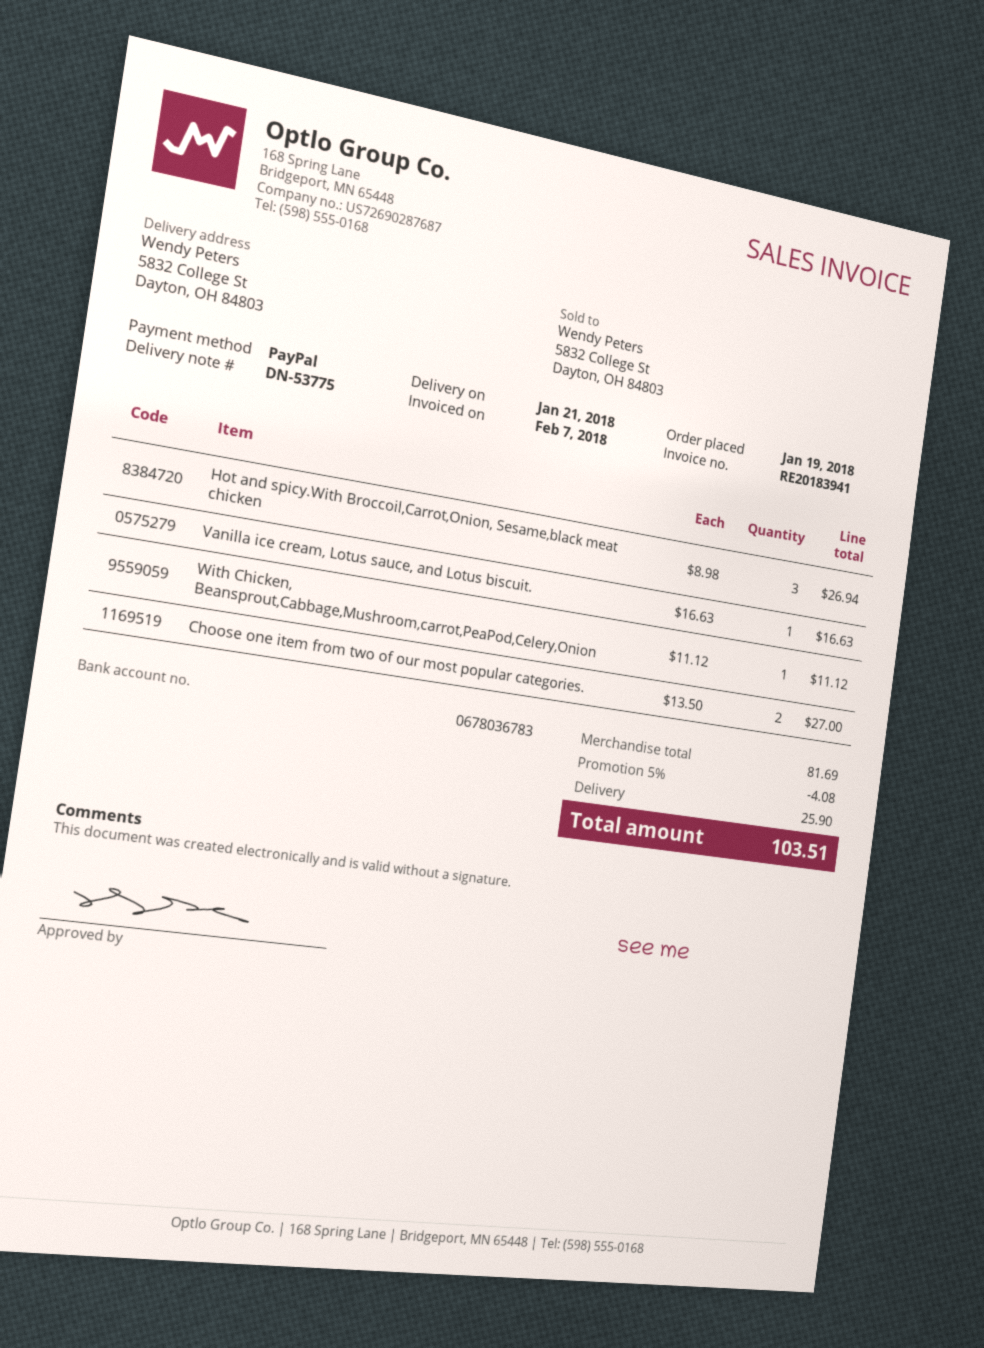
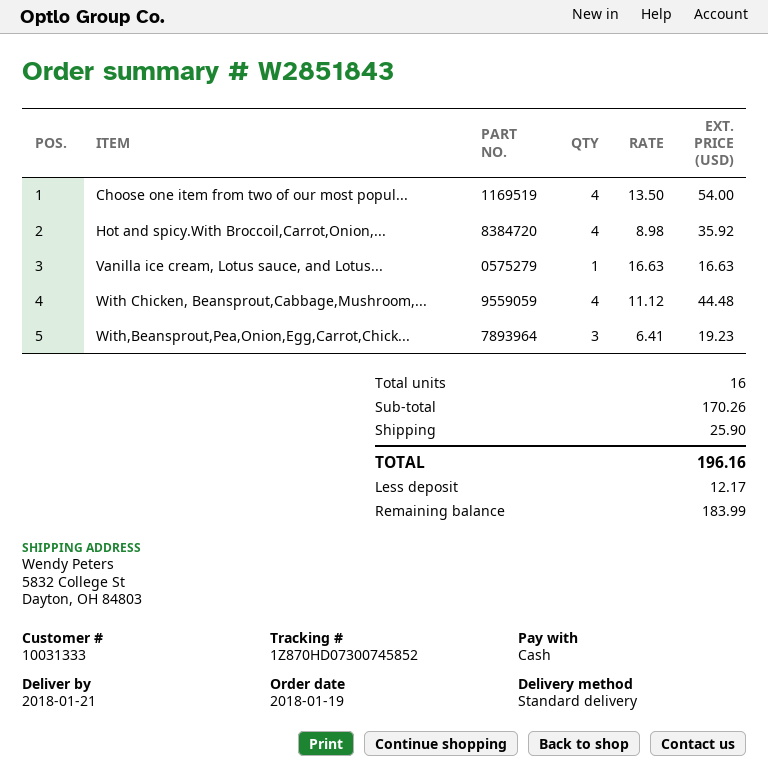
payment method: PayPal -> cash
Hot and spicy.With Broccoil,Carrot,Onion, Sesame,black meat chicken: 3 x 8.98 = 26.94 -> 4 x 8.98 = 35.92
With Chicken, Beansprout,Cabbage,Mushroom,carrot,PeaPod,Celery,Onion: 1 x 11.12 = 11.12 -> 4 x 11.12 = 44.48
Choose one item from two of our most popular categories.: 2 x 13.50 = 27.00 -> 4 x 13.50 = 54.00
With,Beansprout,Pea,Onion,Egg,Carrot,Chick...: none -> 3 x 6.41 = 19.23
subtotal: 81.69 -> 170.26
discount: 5% = 4.08 -> none
total: 103.51 -> 196.16

